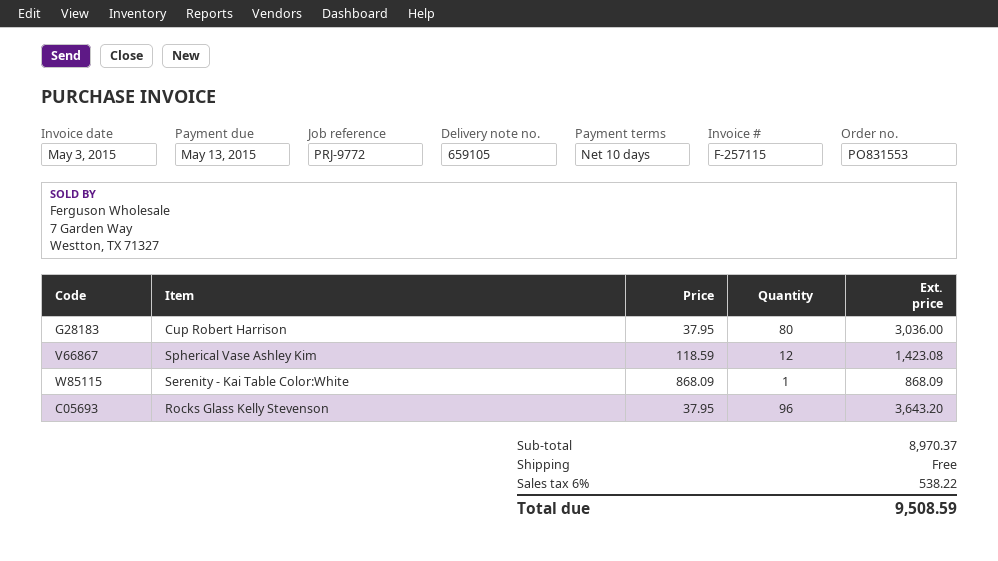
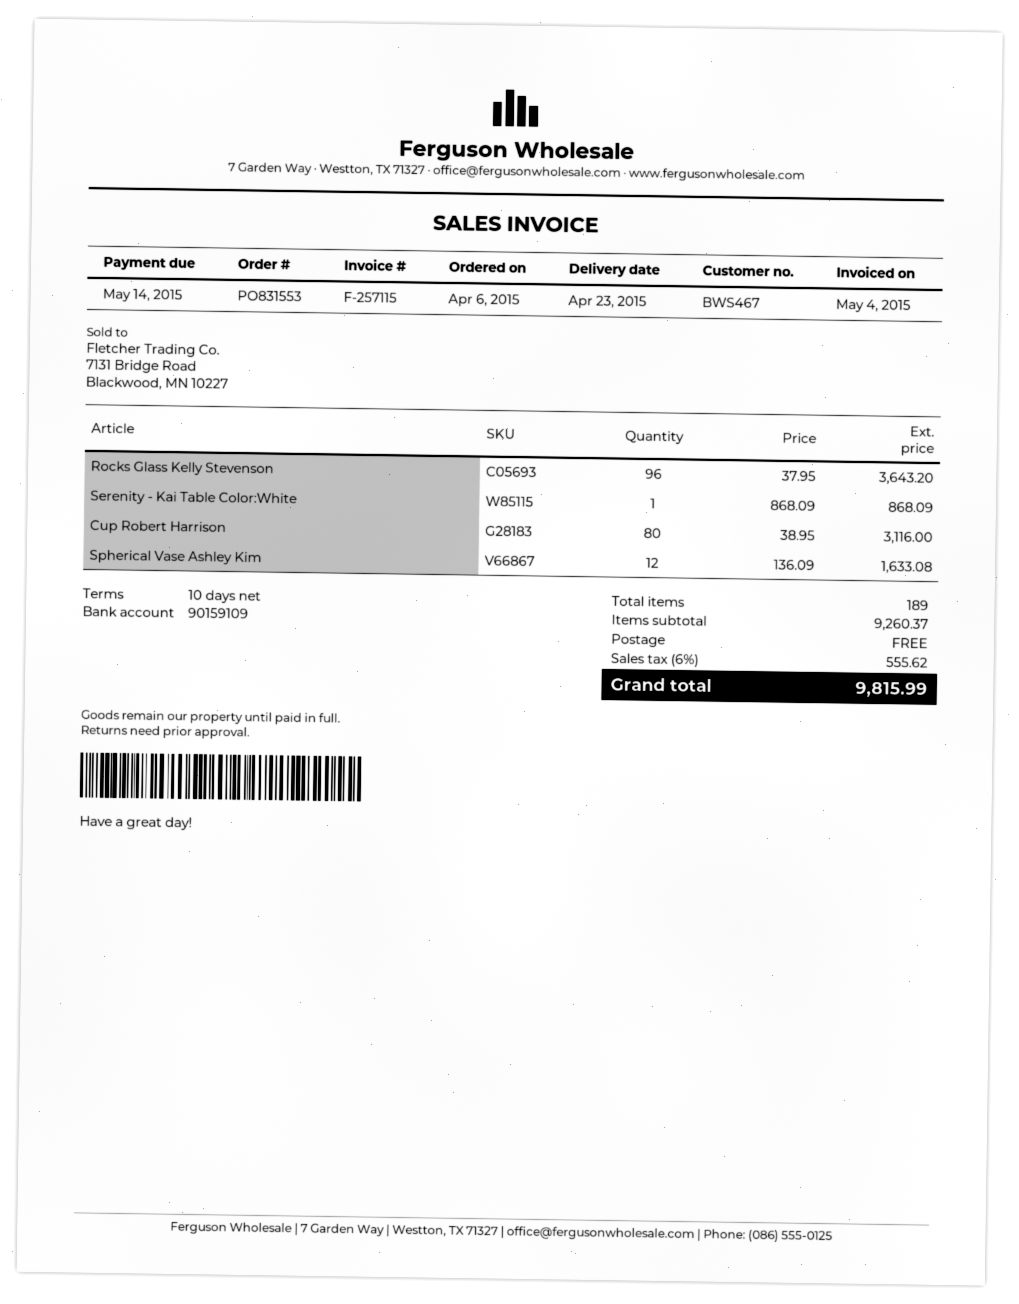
invoice date: 2015-05-03 -> 2015-05-04
due date: 2015-05-13 -> 2015-05-14
Cup Robert Harrison: 80 x 37.95 = 3036.00 -> 80 x 38.95 = 3116.00
Spherical Vase Ashley Kim: 12 x 118.59 = 1423.08 -> 12 x 136.09 = 1633.08
subtotal: 8970.37 -> 9260.37
tax: 6% = 538.22 -> 6% = 555.62
total: 9508.59 -> 9815.99

